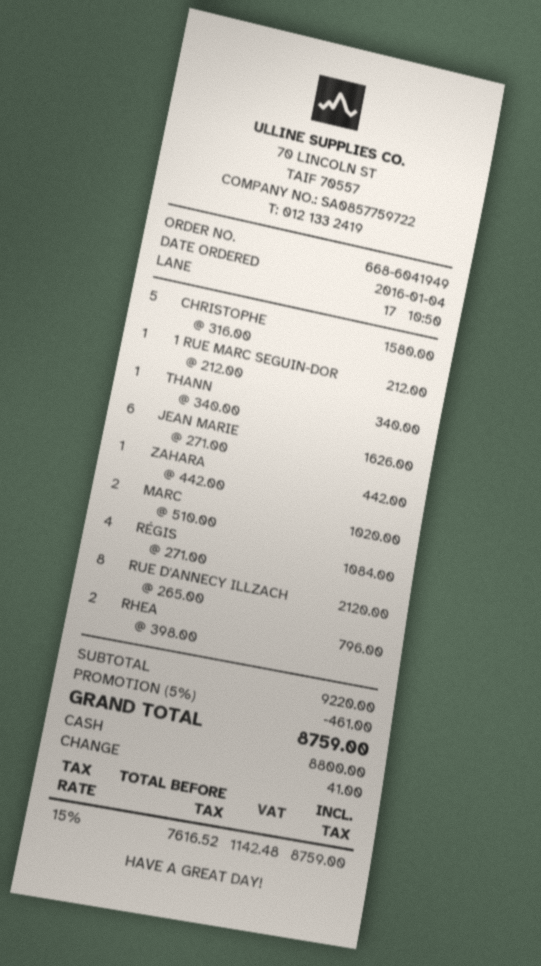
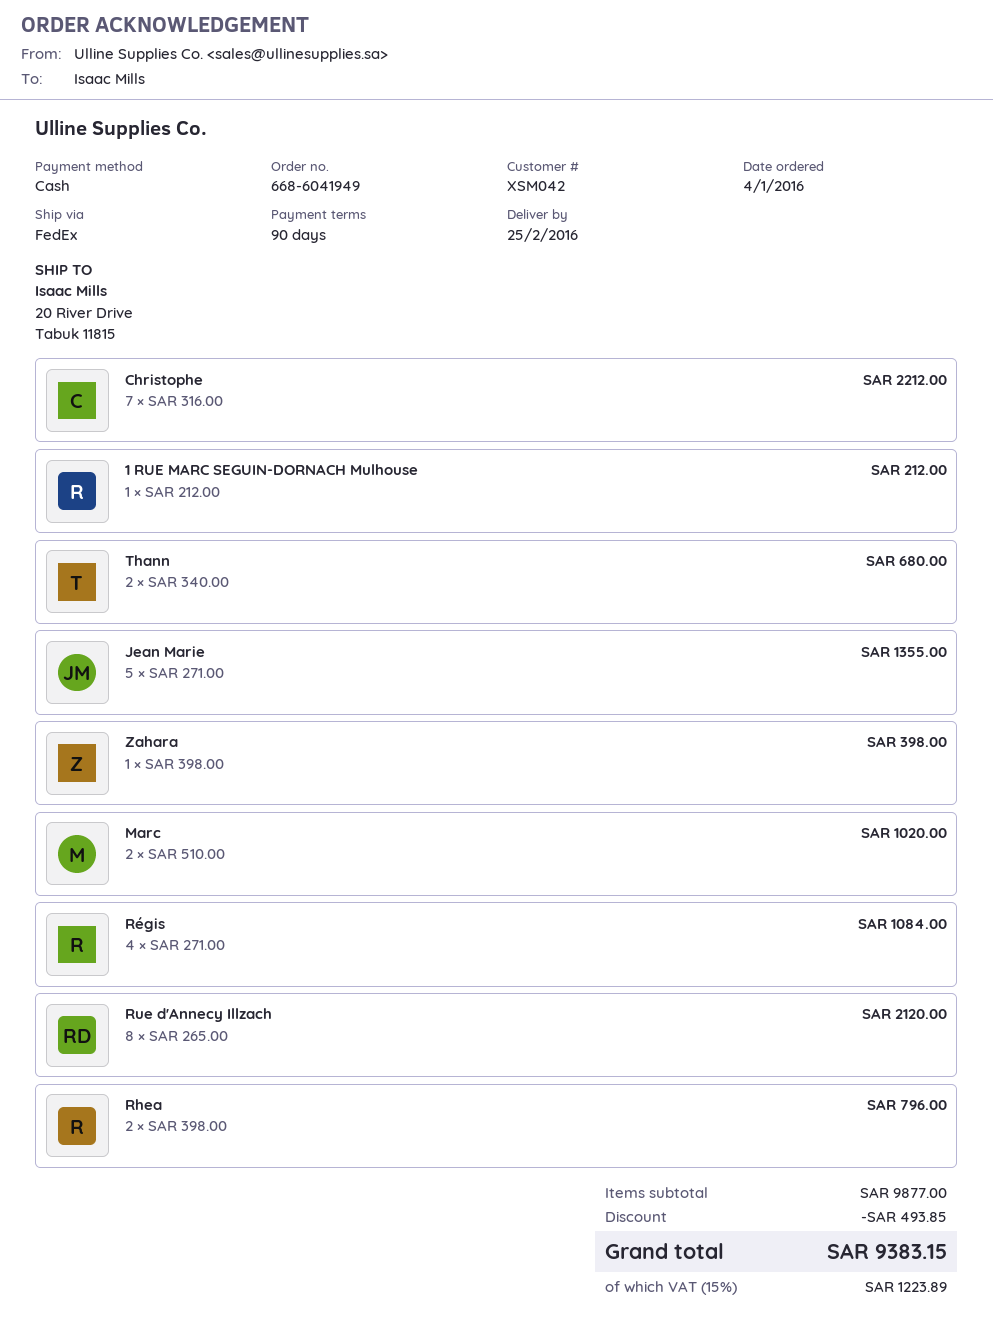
CHRISTOPHE: 5 x 316.00 = 1580.00 -> 7 x 316.00 = 2212.00
THANN: 1 x 340.00 = 340.00 -> 2 x 340.00 = 680.00
JEAN MARIE: 6 x 271.00 = 1626.00 -> 5 x 271.00 = 1355.00
ZAHARA: 1 x 442.00 = 442.00 -> 1 x 398.00 = 398.00
subtotal: 9220.00 -> 9877.00
discount: 461.00 -> 493.85
tax: 15% = 1142.48 -> 15% = 1223.89
total: 8759.00 -> 9383.15

